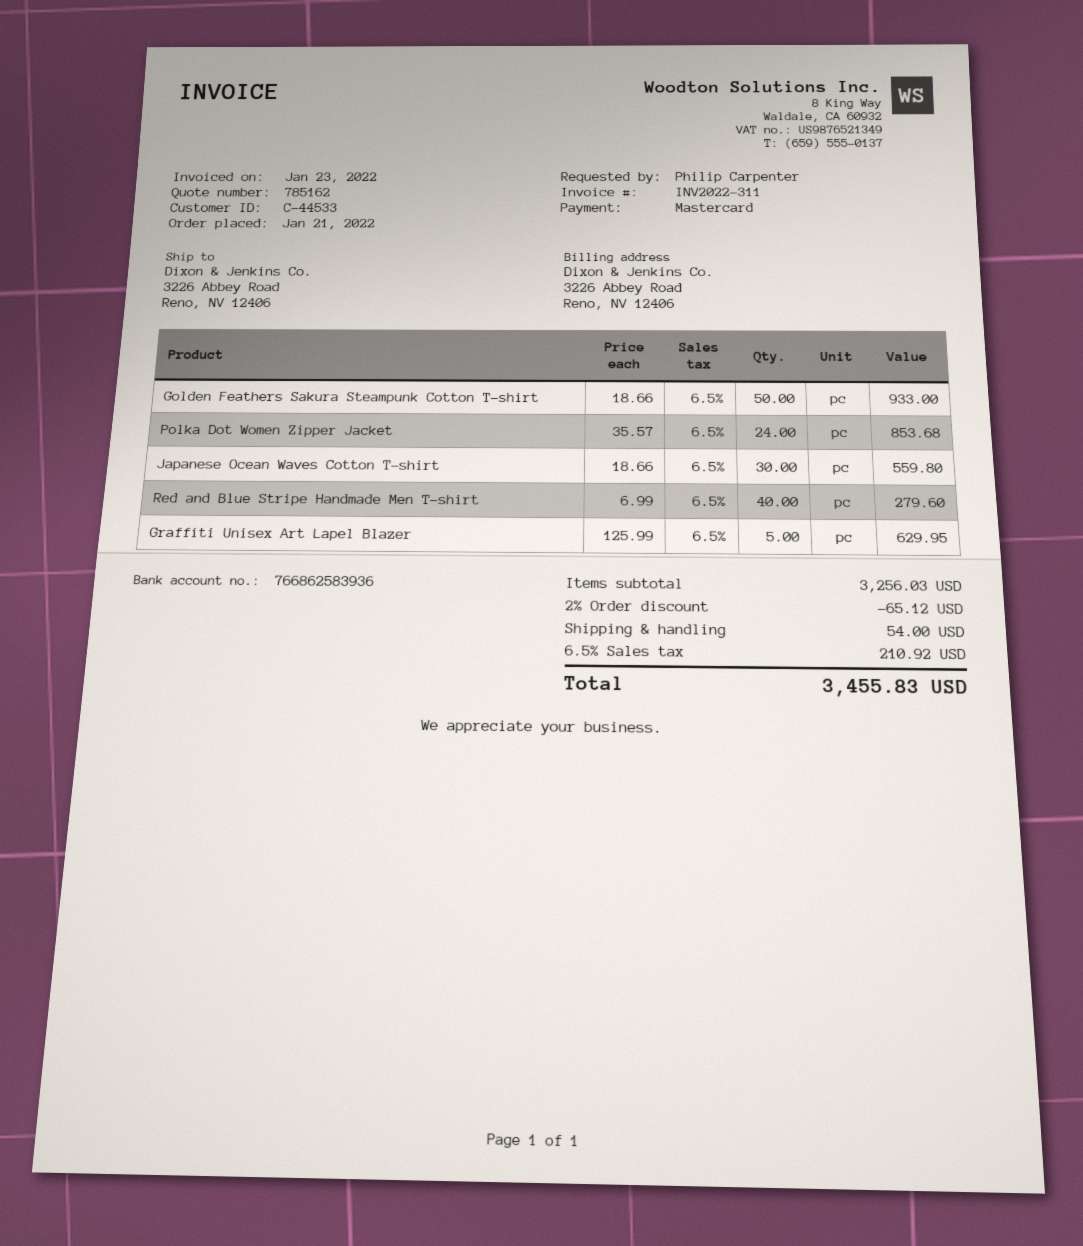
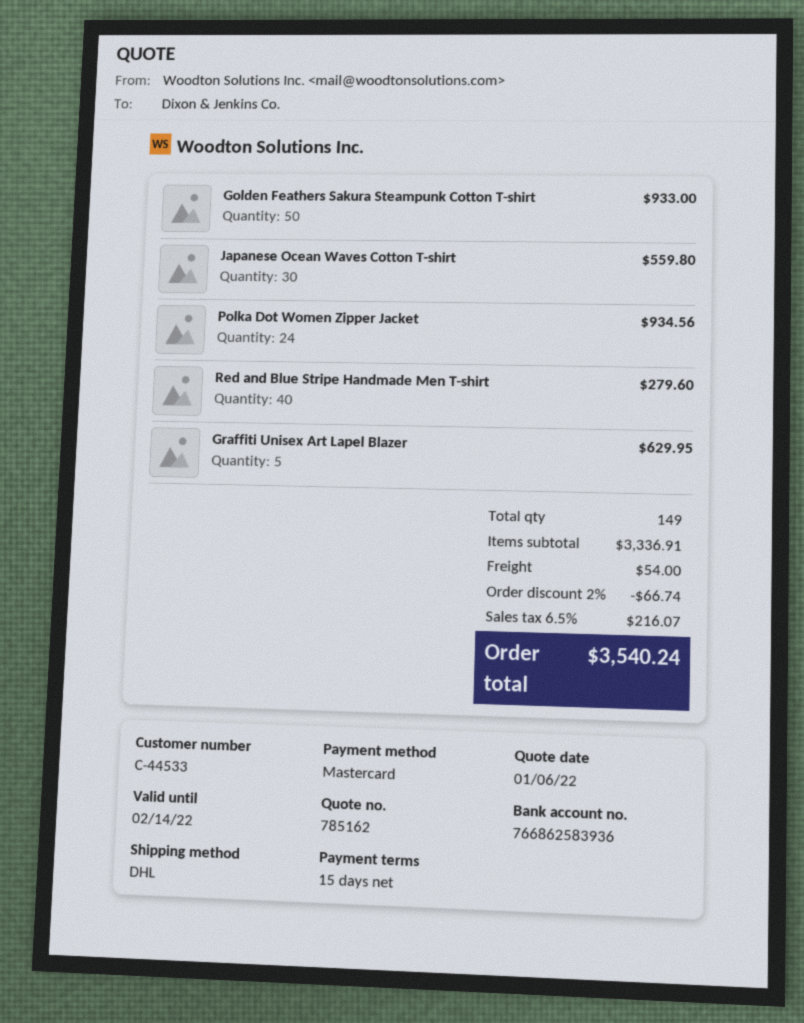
Polka Dot Women Zipper Jacket: 24 for 853.68 -> 24 for 934.56
subtotal: 3256.03 -> 3336.91
discount: 2% = 65.12 -> 2% = 66.74
tax: 6.5% = 210.92 -> 6.5% = 216.07
total: 3455.83 -> 3540.24

